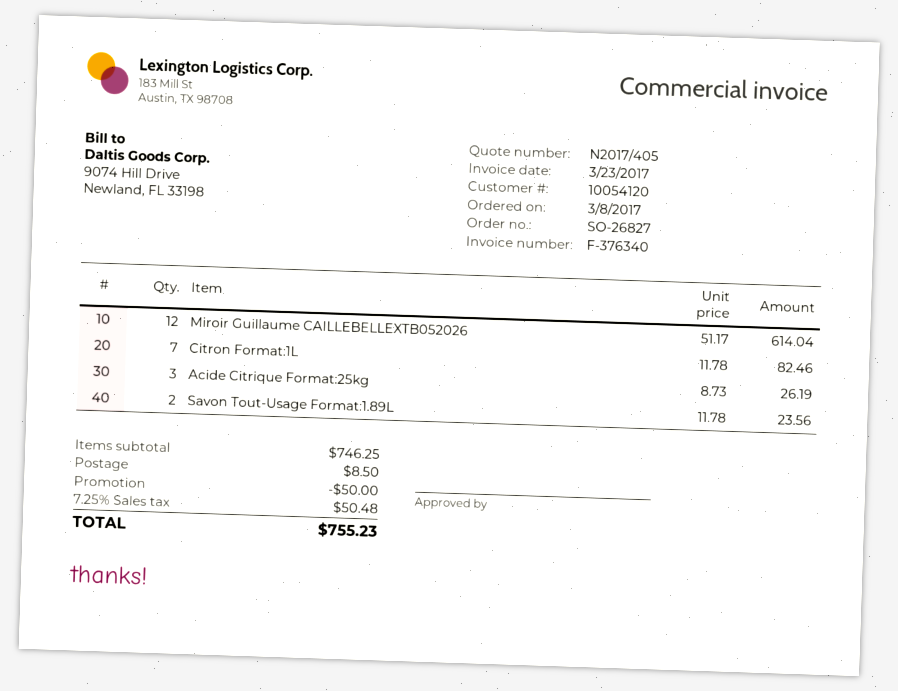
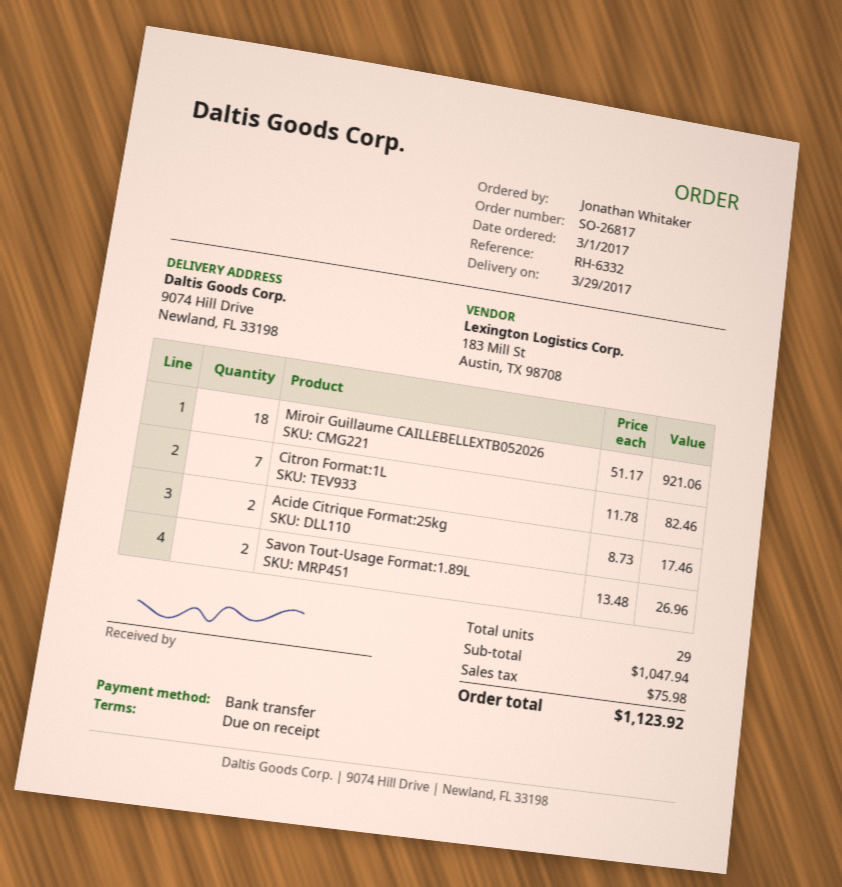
order number: SO-26827 -> SO-26817
order date: 2017-03-08 -> 2017-03-01
Miroir Guillaume CAILLEBELLEXTB052026: 12 x 51.17 = 614.04 -> 18 x 51.17 = 921.06
Acide Citrique Format:25kg: 3 x 8.73 = 26.19 -> 2 x 8.73 = 17.46
Savon Tout-Usage Format:1.89L: 2 x 11.78 = 23.56 -> 2 x 13.48 = 26.96
subtotal: 746.25 -> 1047.94
discount: 50.00 -> none
shipping: 8.50 -> none
tax: 50.48 -> 75.98
total: 755.23 -> 1123.92

